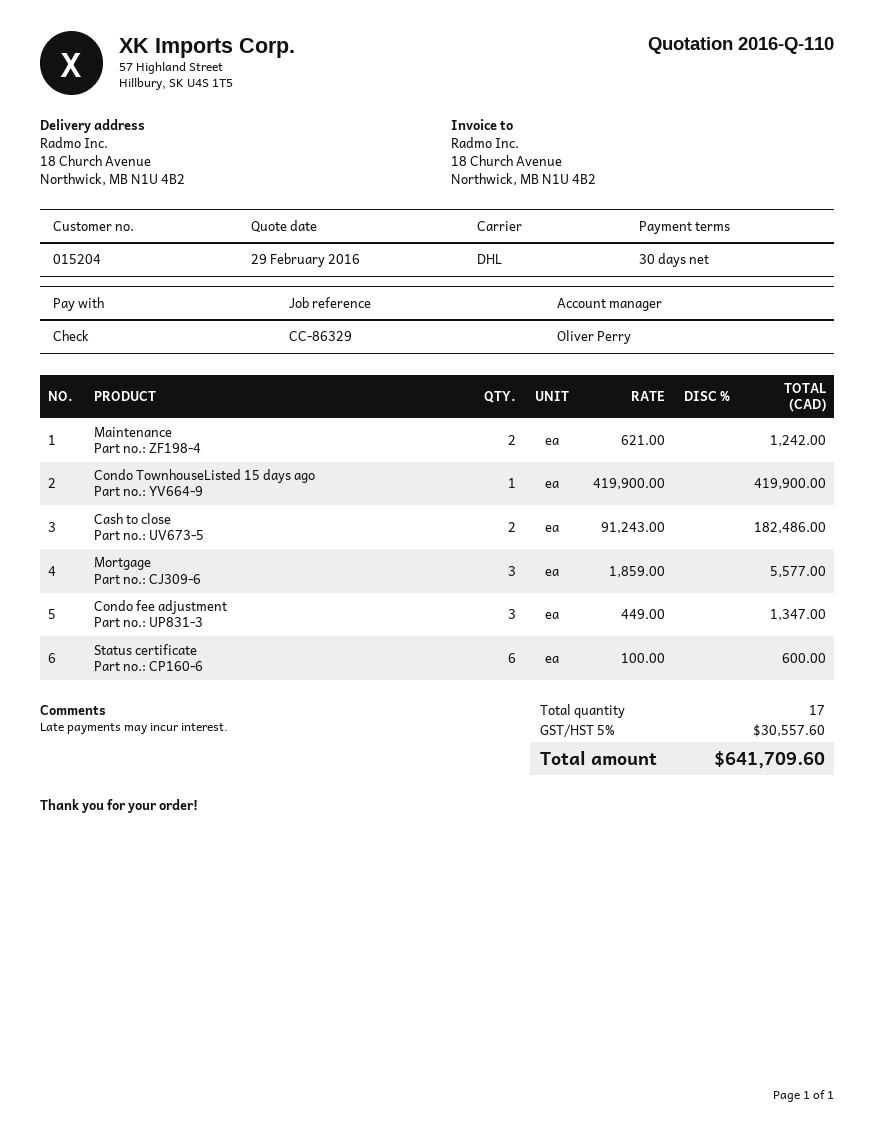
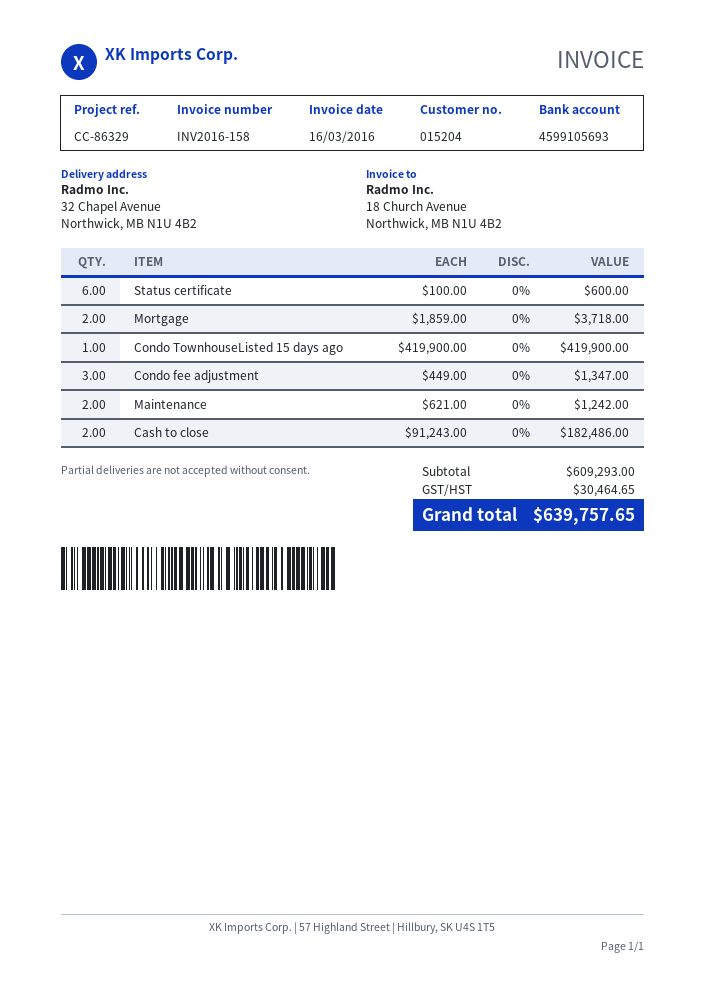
ship to: 18 Church Avenue, Northwick, MB N1U 4B2 -> 32 Chapel Avenue, Northwick, MB N1U 4B2
Mortgage: 3 x 1859.00 = 5577.00 -> 2 x 1859.00 = 3718.00
tax: 30557.60 -> 30464.65
total: 641709.60 -> 639757.65

